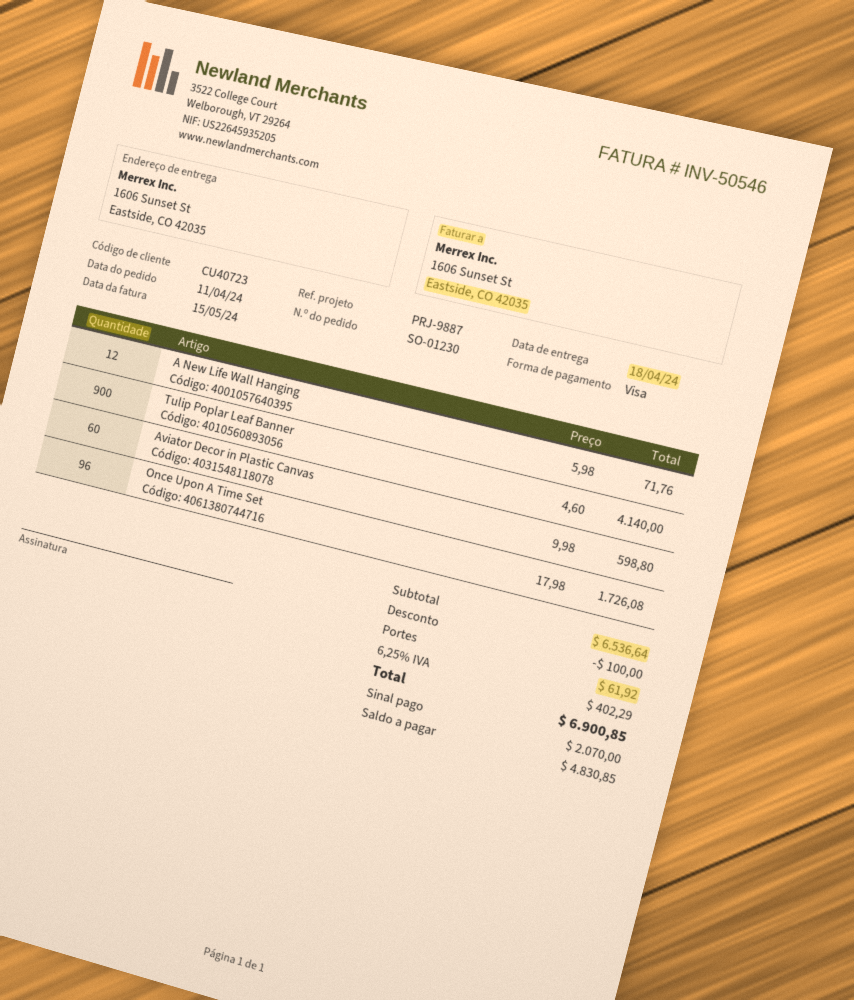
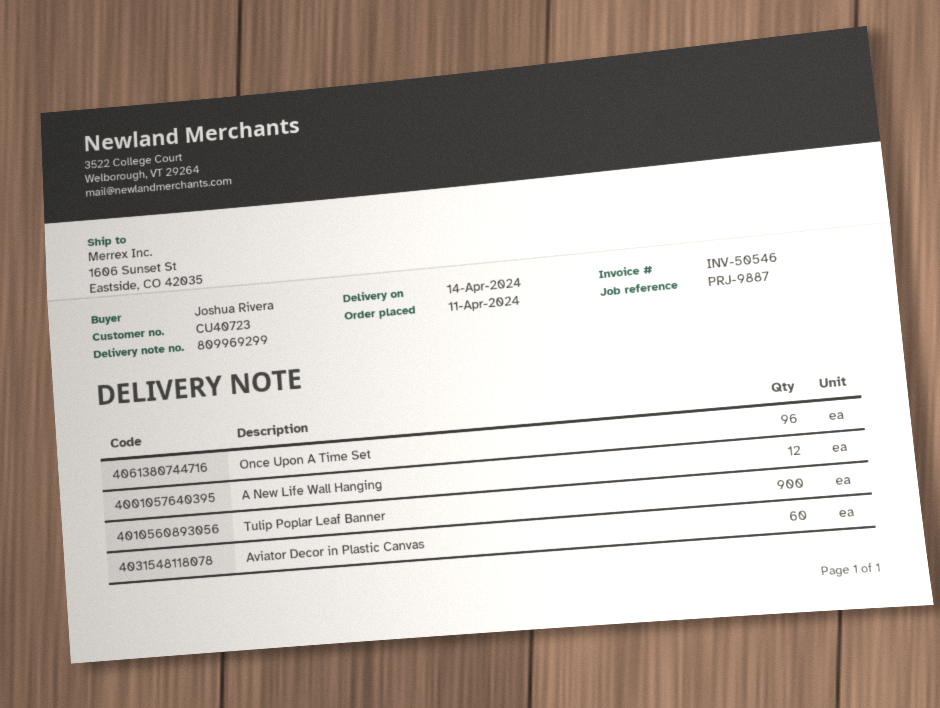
delivery date: 2024-04-18 -> 2024-04-14

